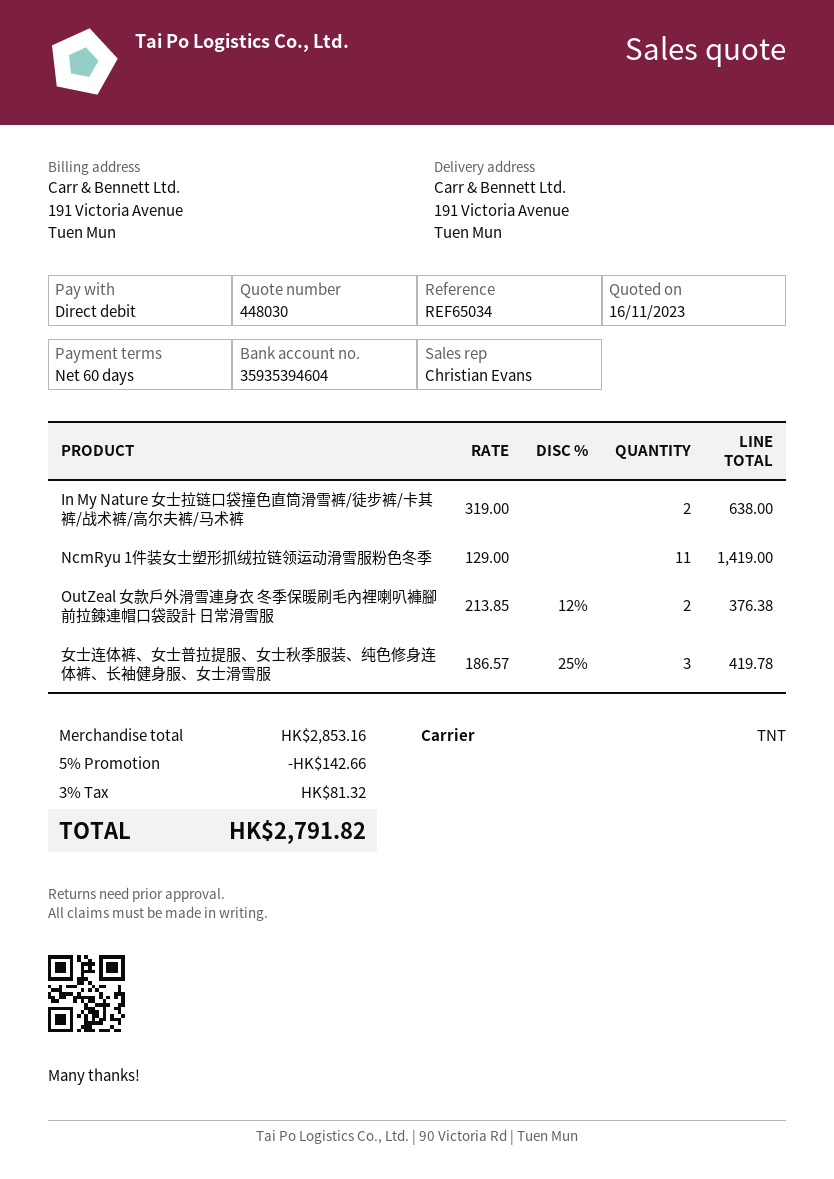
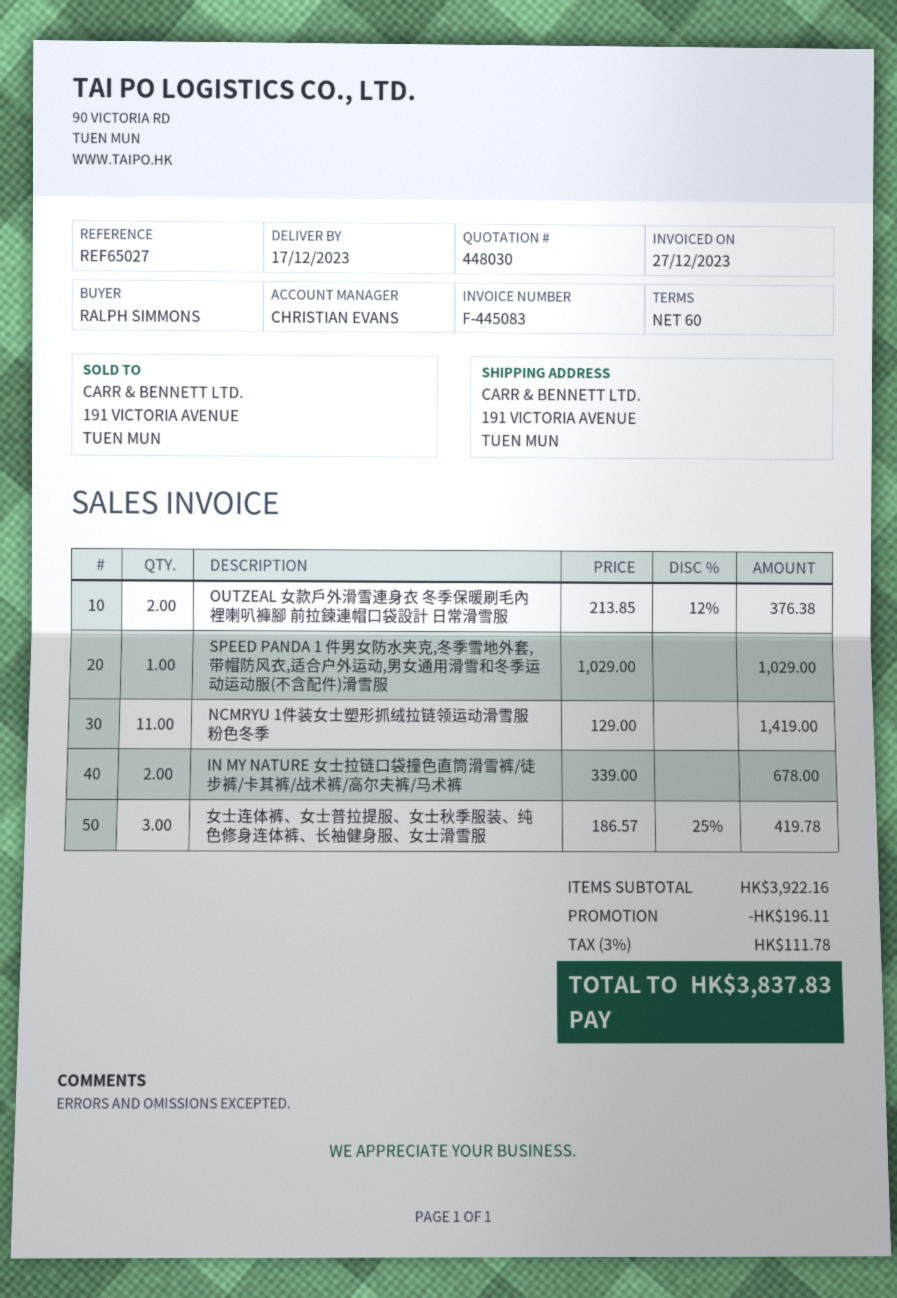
reference: REF65034 -> REF65027
In My Nature 女士拉链口袋撞色直筒滑雪裤/徒步裤/卡其裤/战术裤/高尔夫裤/马术裤: 2 x 319.00 = 638.00 -> 2 x 339.00 = 678.00
SPEED PANDA 1 件男女防水夹克,冬季雪地外套,带帽防风衣,适合户外运动,男女通用滑雪和冬季运动运动服(不含配件)滑雪服: none -> 1 x 1029.00 = 1029.00
subtotal: 2853.16 -> 3922.16
discount: 142.66 -> 196.11
tax: 3% = 81.32 -> 3% = 111.78
total: 2791.82 -> 3837.83

